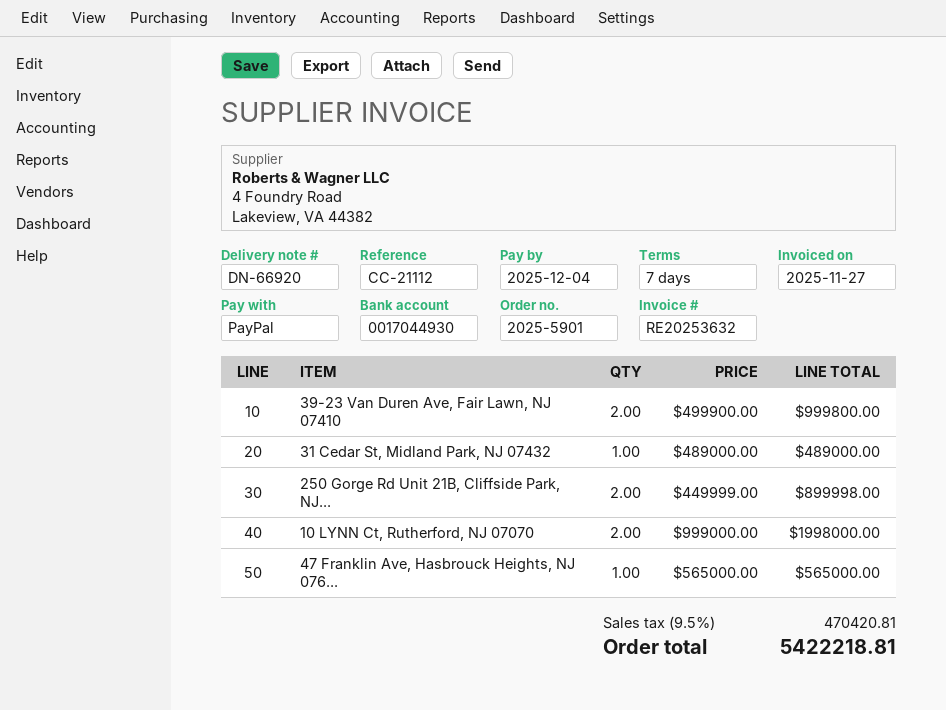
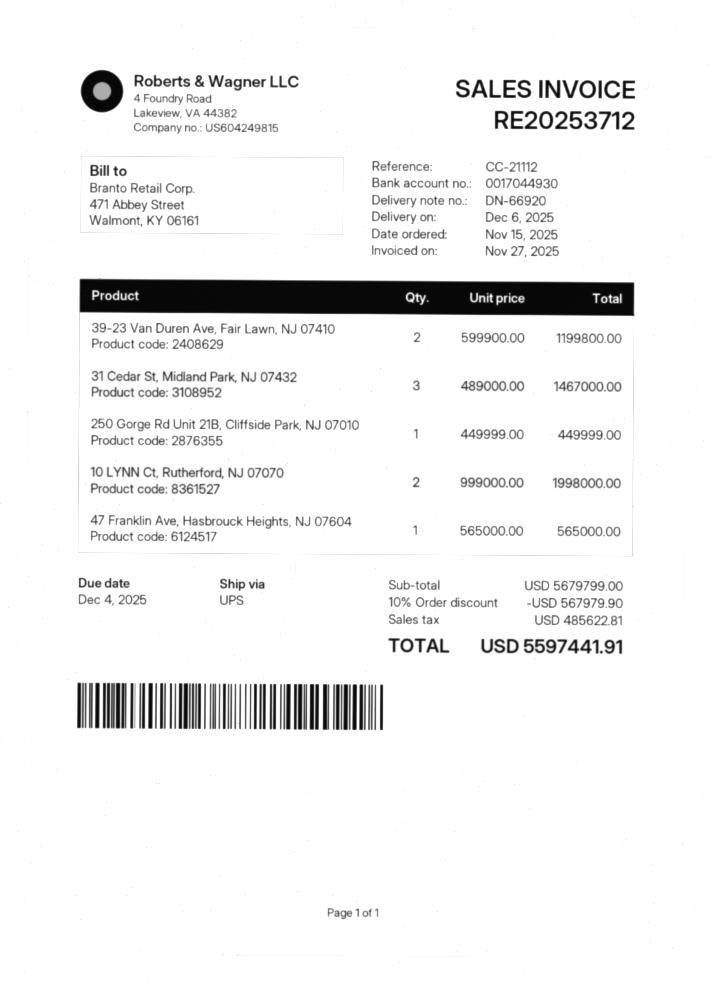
invoice number: RE20253632 -> RE20253712
39-23 Van Duren Ave, Fair Lawn, NJ 07410: 2 x 499900.00 = 999800.00 -> 2 x 599900.00 = 1199800.00
31 Cedar St, Midland Park, NJ 07432: 1 x 489000.00 = 489000.00 -> 3 x 489000.00 = 1467000.00
250 Gorge Rd Unit 21B, Cliffside Park, NJ...: 2 x 449999.00 = 899998.00 -> 1 x 449999.00 = 449999.00
discount: none -> 10% = 567979.90
tax: 470420.81 -> 485622.81
total: 5422218.81 -> 5597441.91

